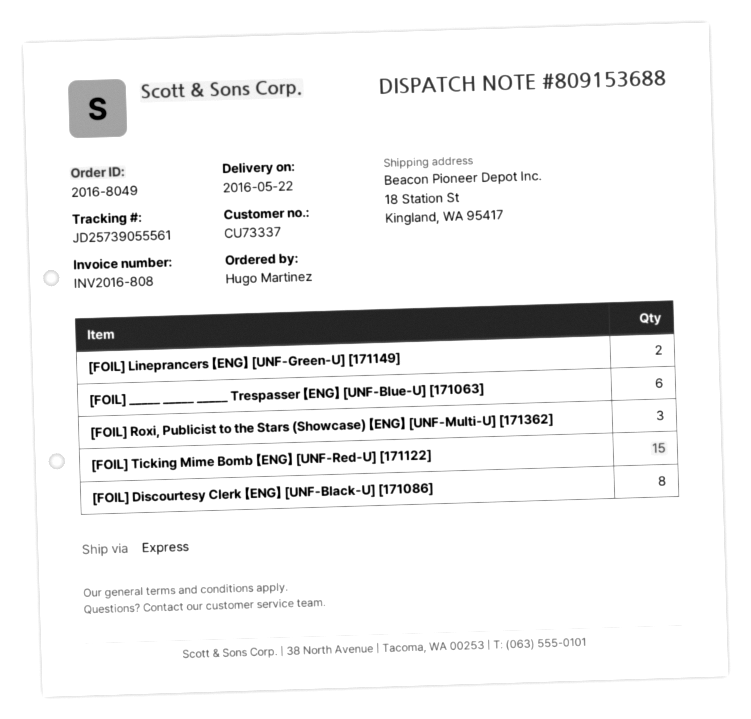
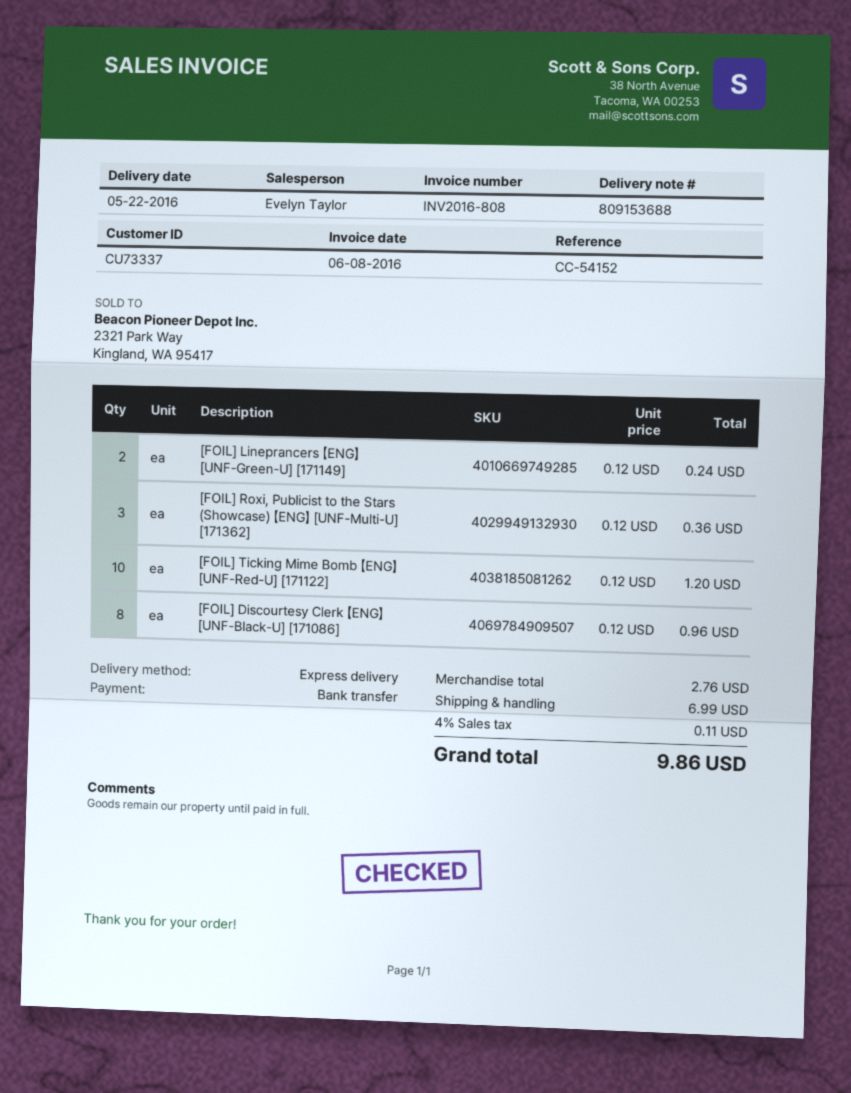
[FOIL] _____ _____ _____ Trespasser 【ENG】 [UNF-Blue-U] [171063]: 6 -> none
[FOIL] Ticking Mime Bomb 【ENG】 [UNF-Red-U] [171122]: 15 -> 10

